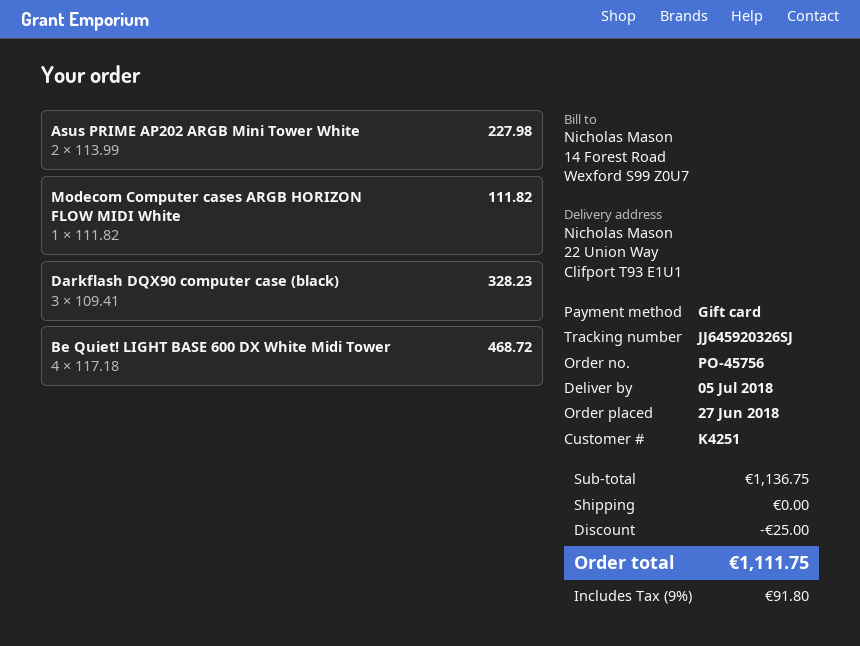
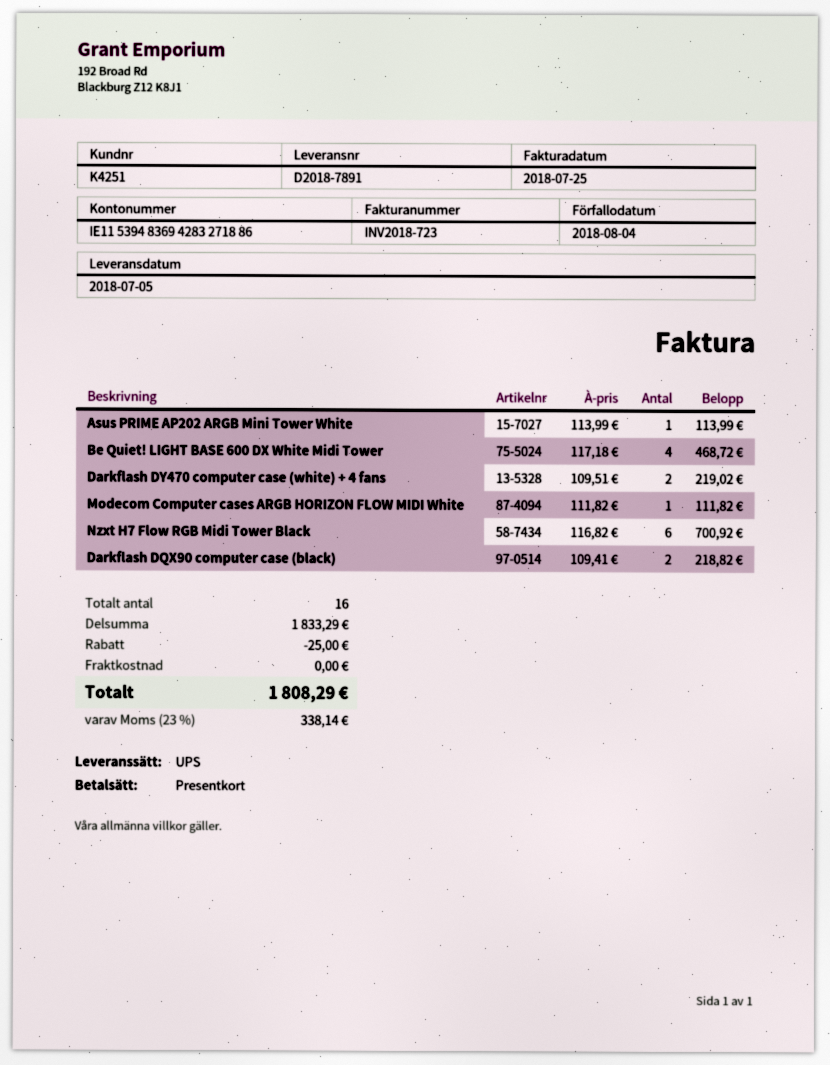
Asus PRIME AP202 ARGB Mini Tower White: 2 x 113.99 = 227.98 -> 1 x 113.99 = 113.99
Darkflash DQX90 computer case (black): 3 x 109.41 = 328.23 -> 2 x 109.41 = 218.82
Darkflash DY470 computer case (white) + 4 fans: none -> 2 x 109.51 = 219.02
Nzxt H7 Flow RGB Midi Tower Black: none -> 6 x 116.82 = 700.92
subtotal: 1136.75 -> 1833.29
tax: 9% = 91.80 -> 23% = 338.14
total: 1111.75 -> 1808.29

